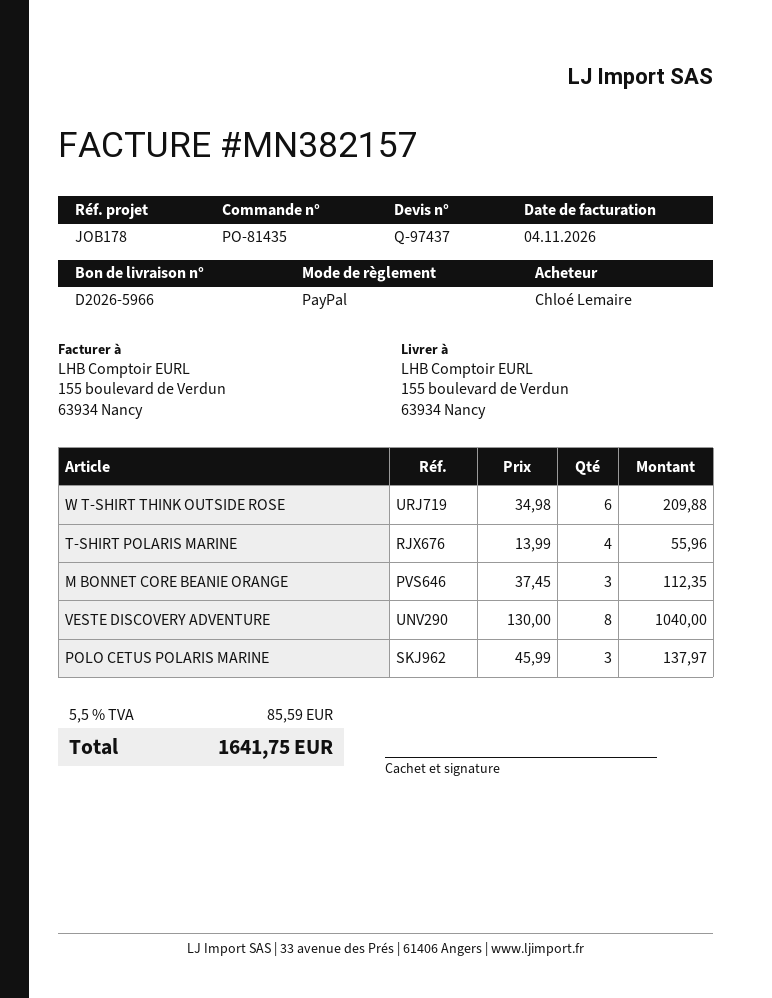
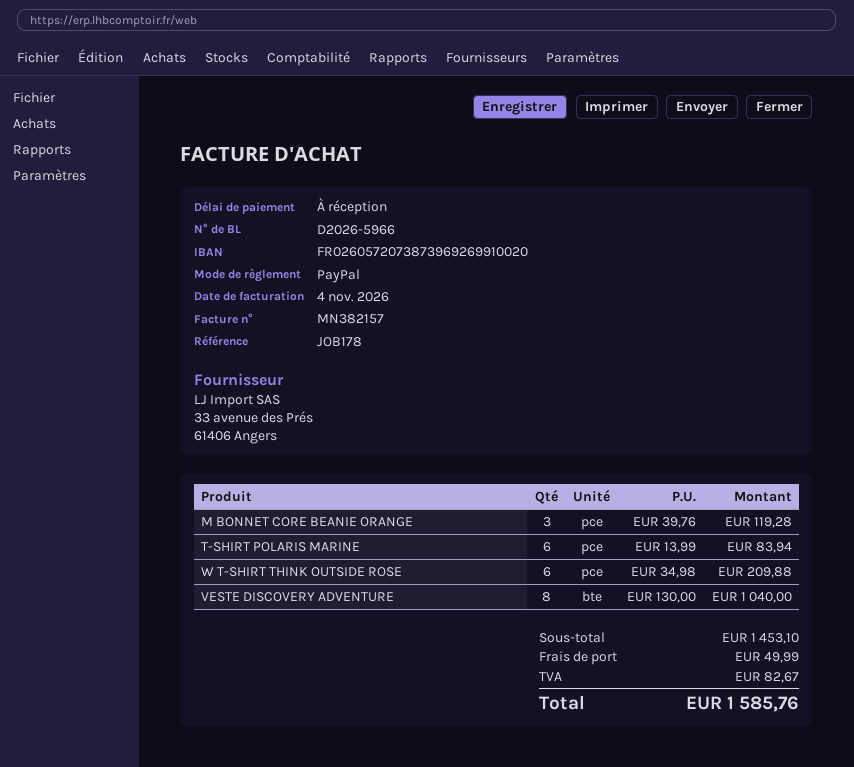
T-SHIRT POLARIS MARINE: 4 x 13.99 = 55.96 -> 6 x 13.99 = 83.94
M BONNET CORE BEANIE ORANGE: 3 x 37.45 = 112.35 -> 3 x 39.76 = 119.28
POLO CETUS POLARIS MARINE: 3 x 45.99 = 137.97 -> none
shipping: none -> 49.99
tax: 85.59 -> 82.67
total: 1641.75 -> 1585.76

